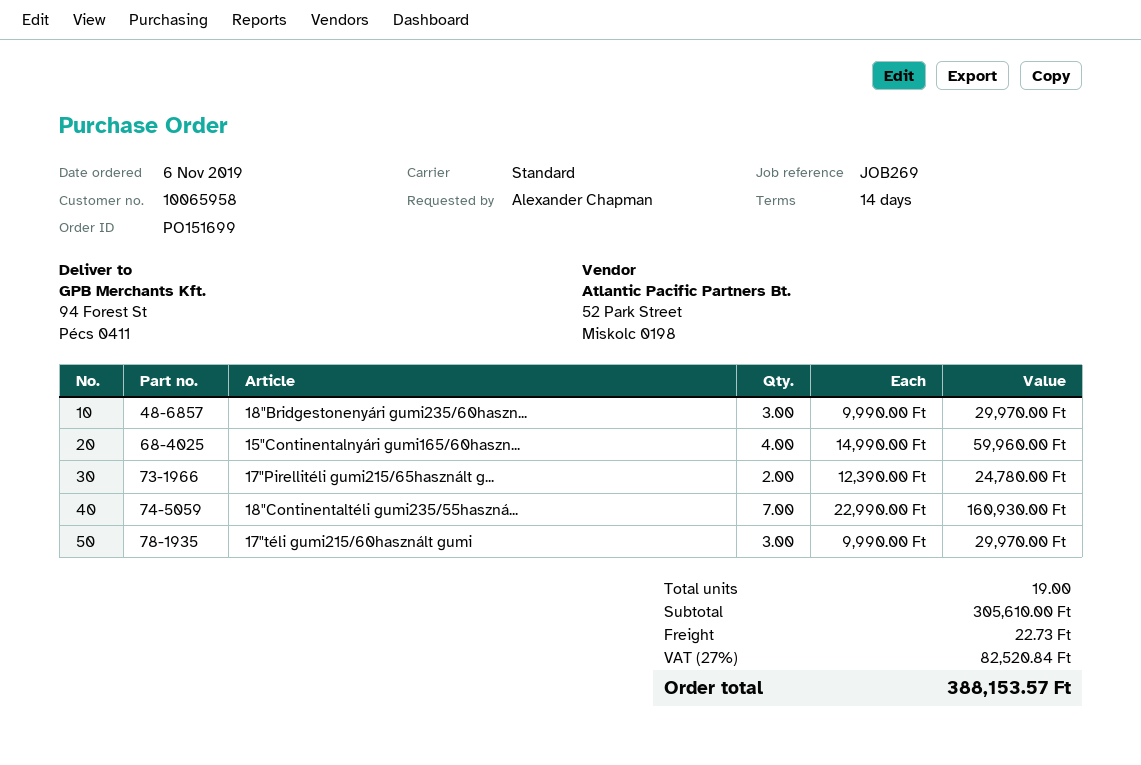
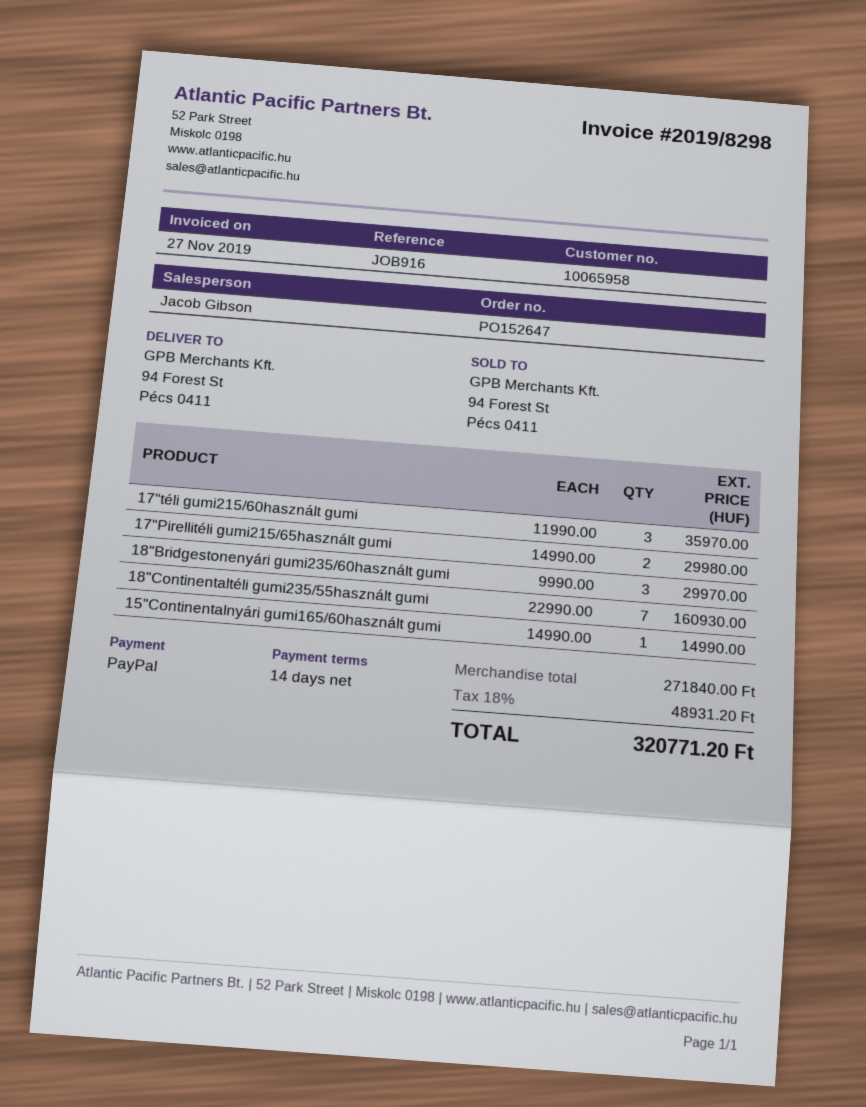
order number: PO151699 -> PO152647
reference: JOB269 -> JOB916
15"Continentalnyári gumi165/60haszn...: 4 x 14990.00 = 59960.00 -> 1 x 14990.00 = 14990.00
17"Pirellitéli gumi215/65használt g...: 2 x 12390.00 = 24780.00 -> 2 x 14990.00 = 29980.00
17"téli gumi215/60használt gumi: 3 x 9990.00 = 29970.00 -> 3 x 11990.00 = 35970.00
subtotal: 305610.00 -> 271840.00
shipping: 22.73 -> none
tax: 27% = 82520.84 -> 18% = 48931.20
total: 388153.57 -> 320771.20

